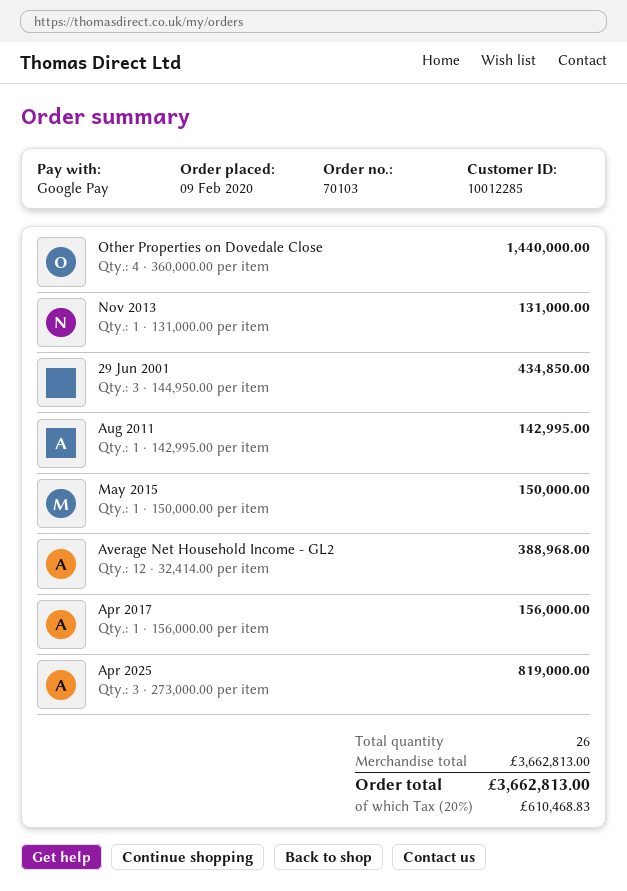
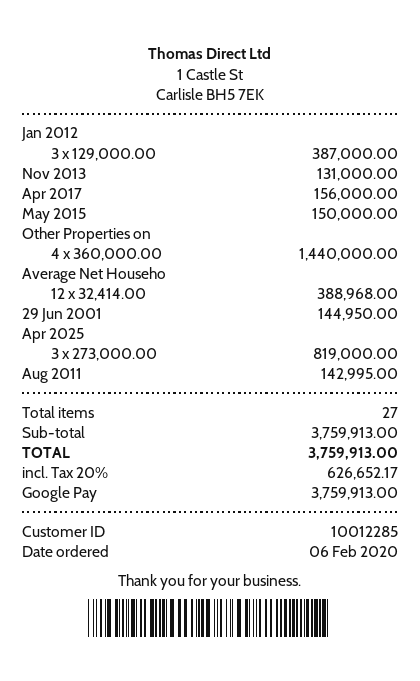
order date: 2020-02-09 -> 2020-02-06
29 Jun 2001: 3 x 144950.00 = 434850.00 -> 1 x 144950.00 = 144950.00
Jan 2012: none -> 3 x 129000.00 = 387000.00
total quantity: 26 -> 27
subtotal: 3662813.00 -> 3759913.00
tax: 20% = 610468.83 -> 20% = 626652.17
total: 3662813.00 -> 3759913.00

